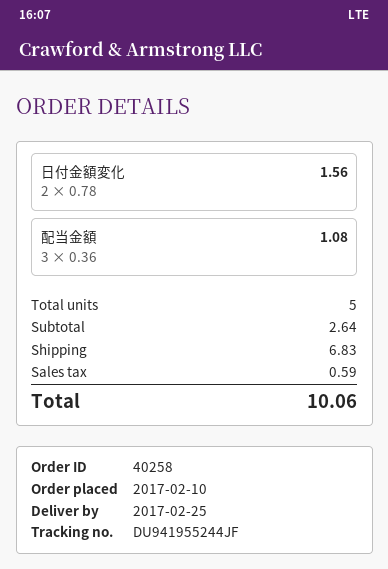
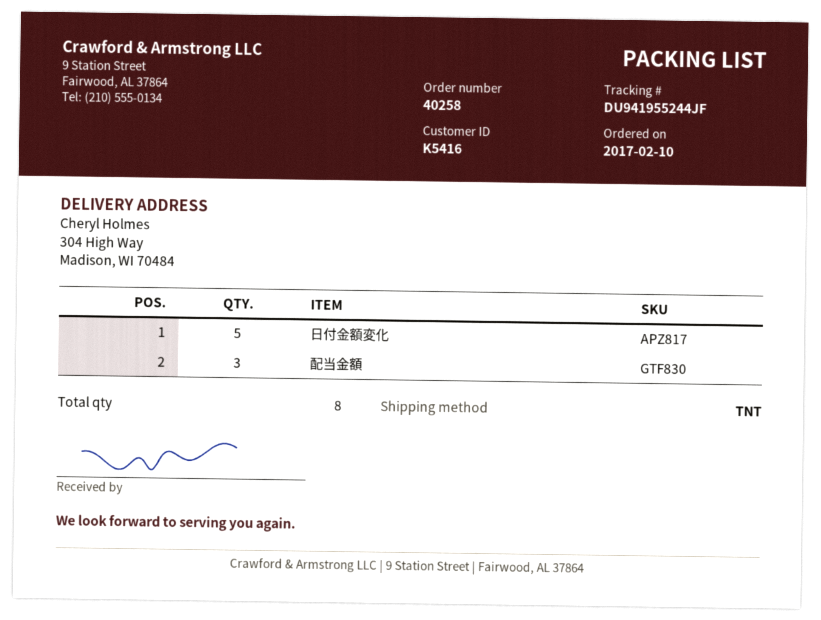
日付金額変化: 2 -> 5
total quantity: 5 -> 8

